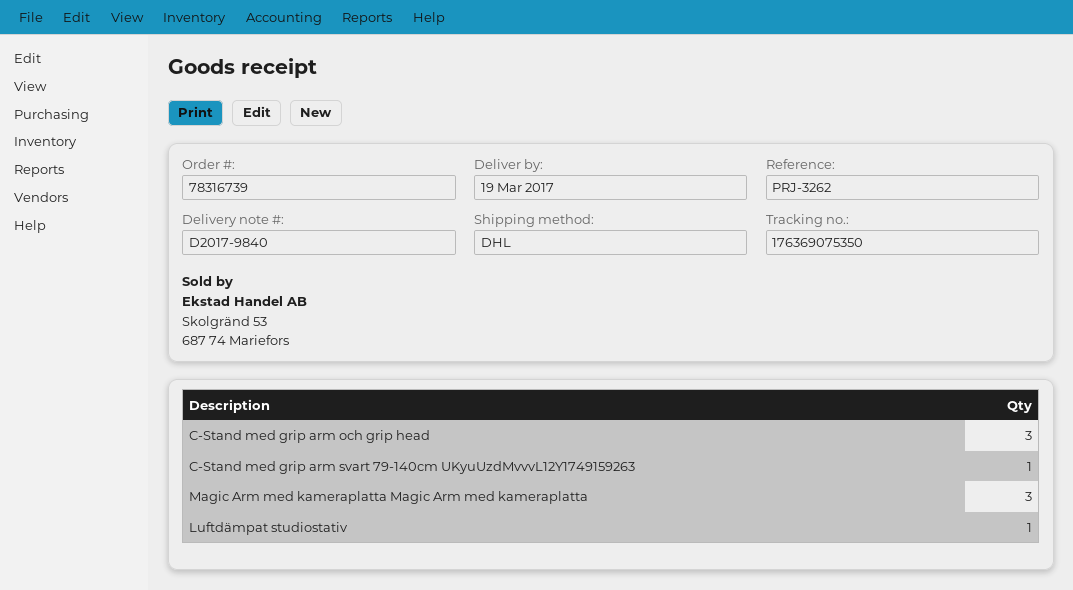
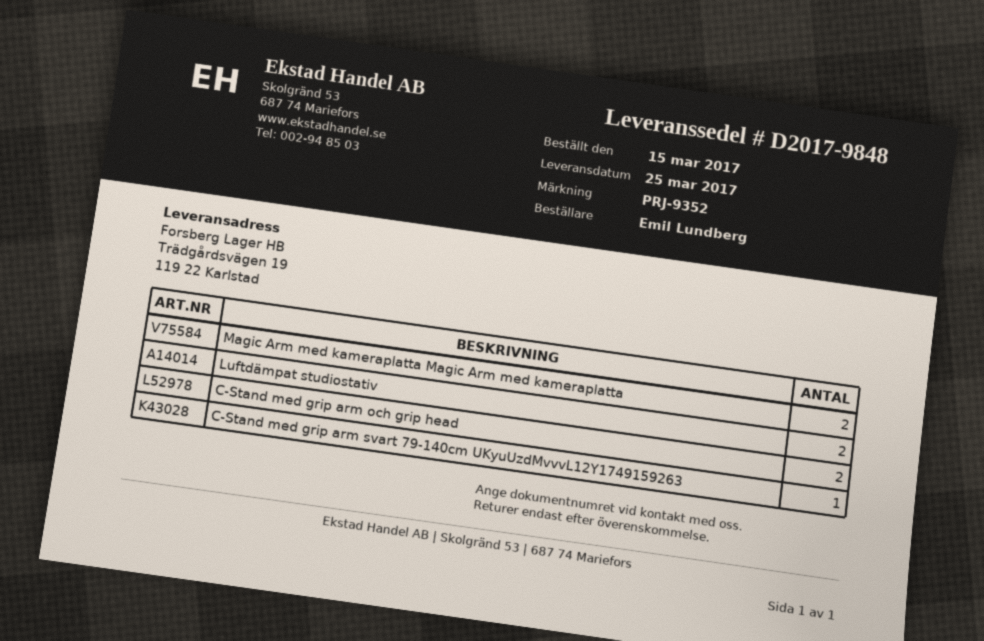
delivery note number: D2017-9840 -> D2017-9848
delivery date: 2017-03-19 -> 2017-03-25
reference: PRJ-3262 -> PRJ-9352
C-Stand med grip arm och grip head: 3 -> 2
Magic Arm med kameraplatta Magic Arm med kameraplatta: 3 -> 2
Luftdämpat studiostativ: 1 -> 2

